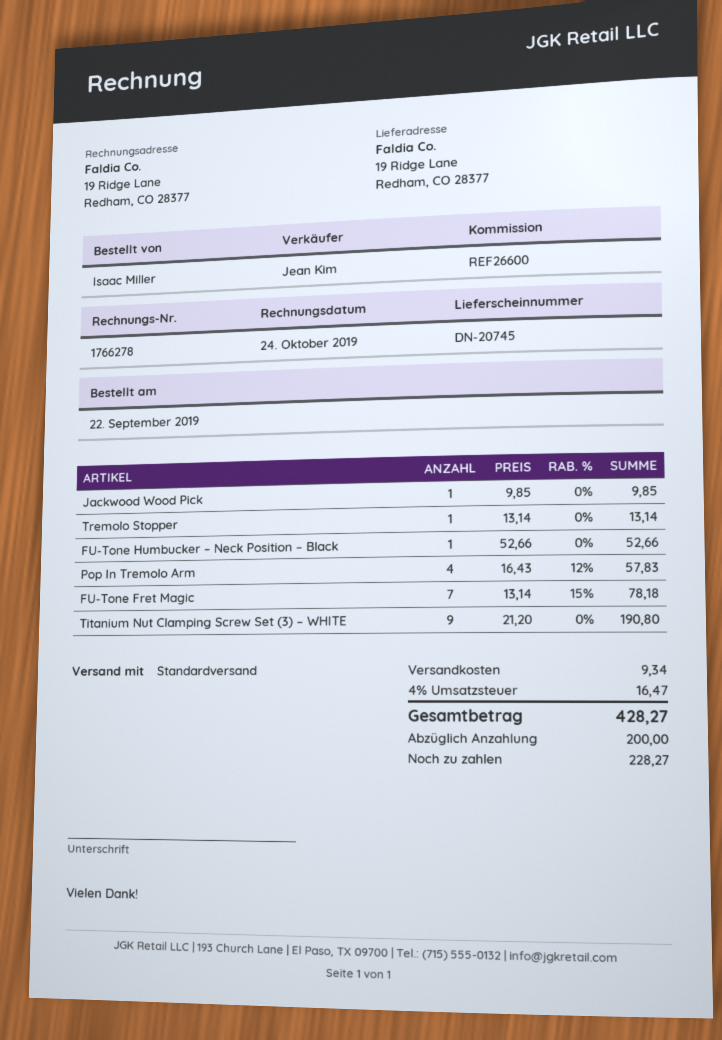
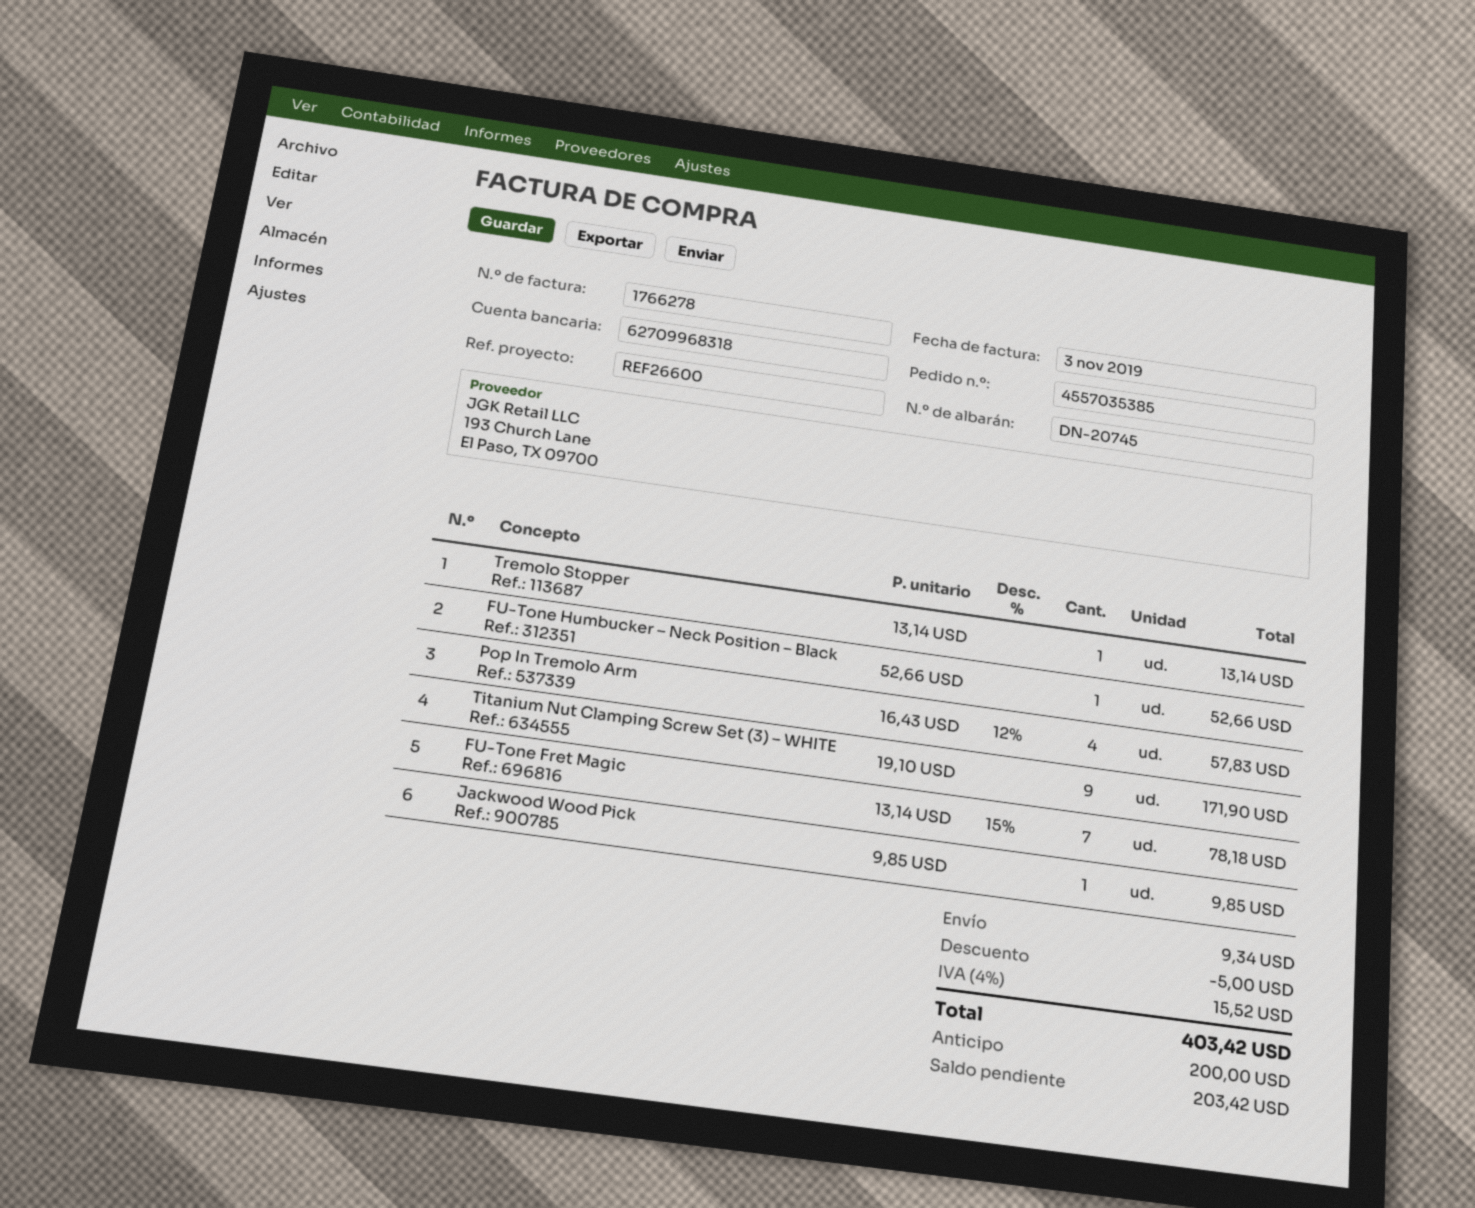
invoice date: 2019-10-24 -> 2019-11-03
Titanium Nut Clamping Screw Set (3) – WHITE: 9 x 21.20 = 190.80 -> 9 x 19.10 = 171.90
discount: none -> 5.00
tax: 4% = 16.47 -> 4% = 15.52
total: 428.27 -> 403.42
balance: 228.27 -> 203.42

